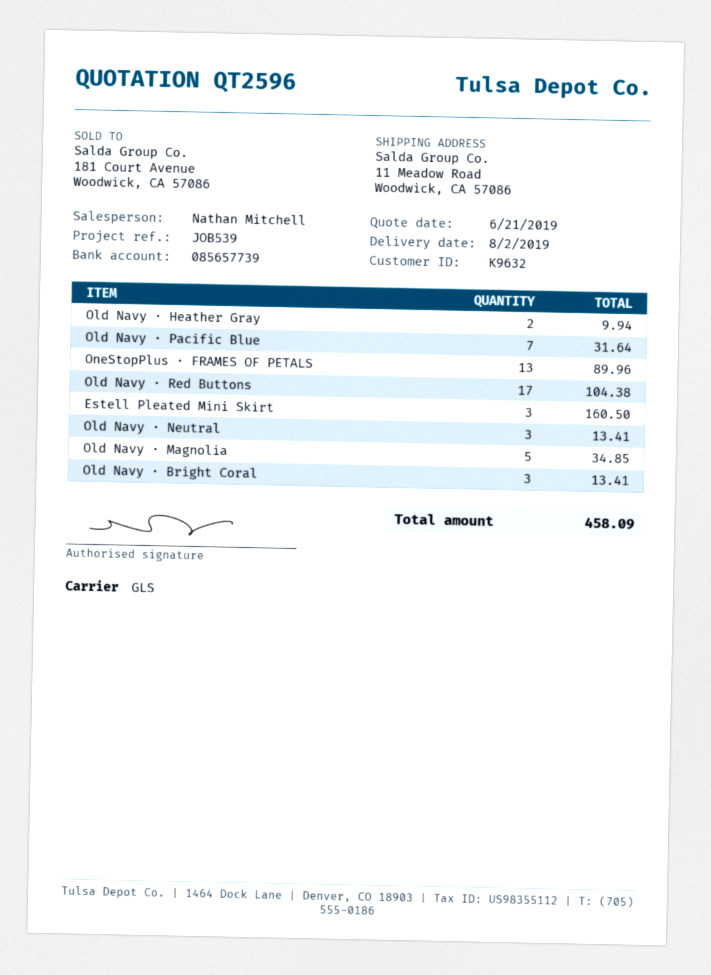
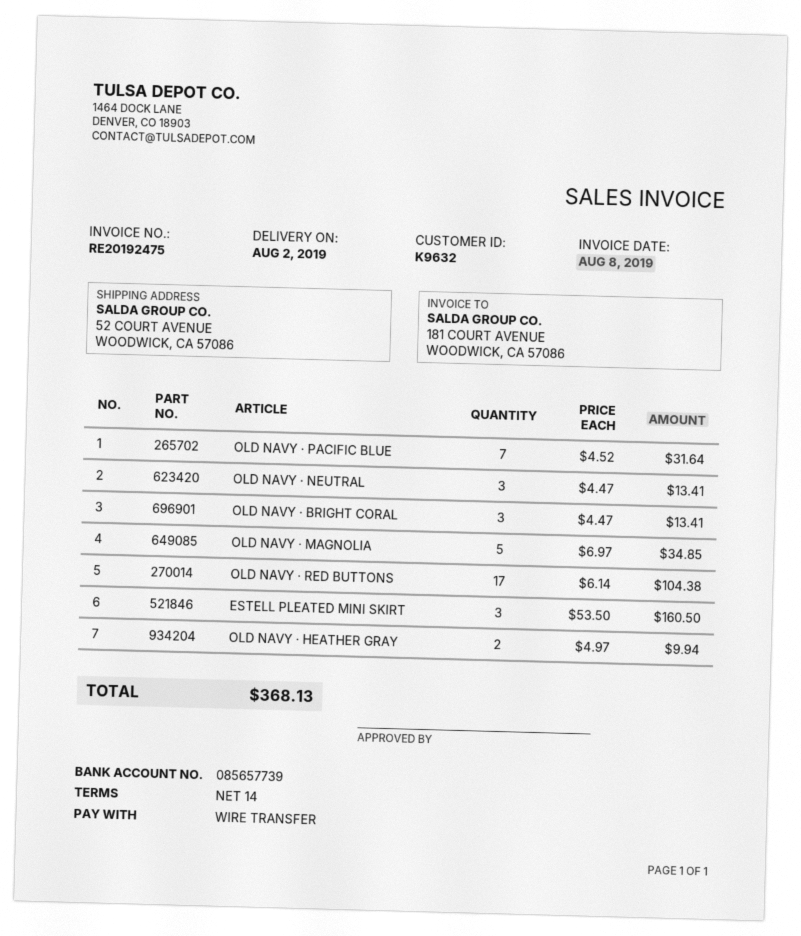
ship to: 11 Meadow Road, Woodwick, CA 57086 -> 52 COURT AVENUE, WOODWICK, CA 57086
OneStopPlus · FRAMES OF PETALS: 13 for 89.96 -> none
total: 458.09 -> 368.13

